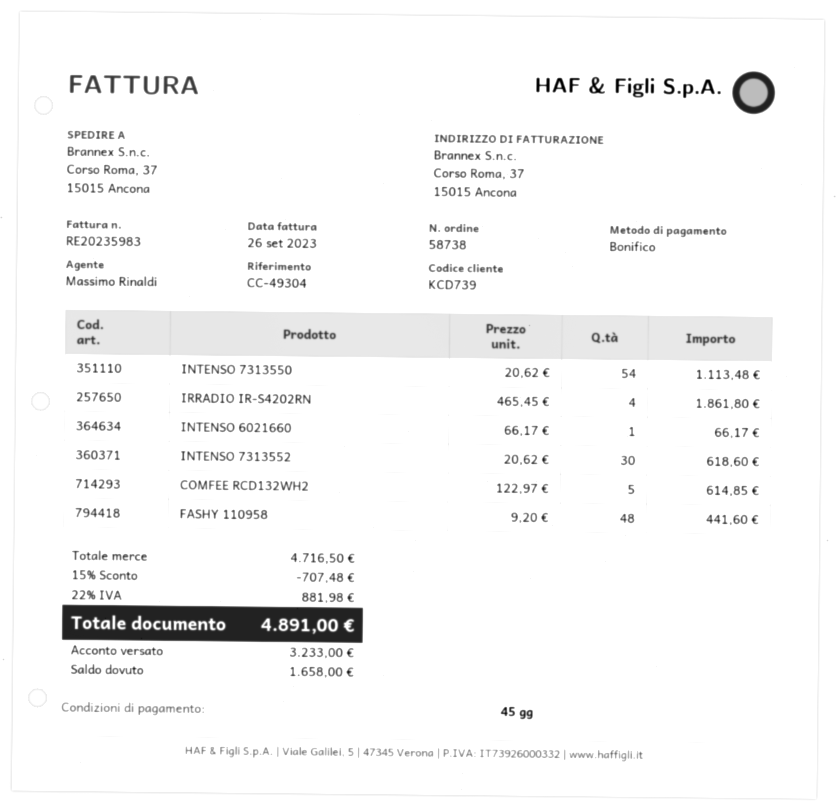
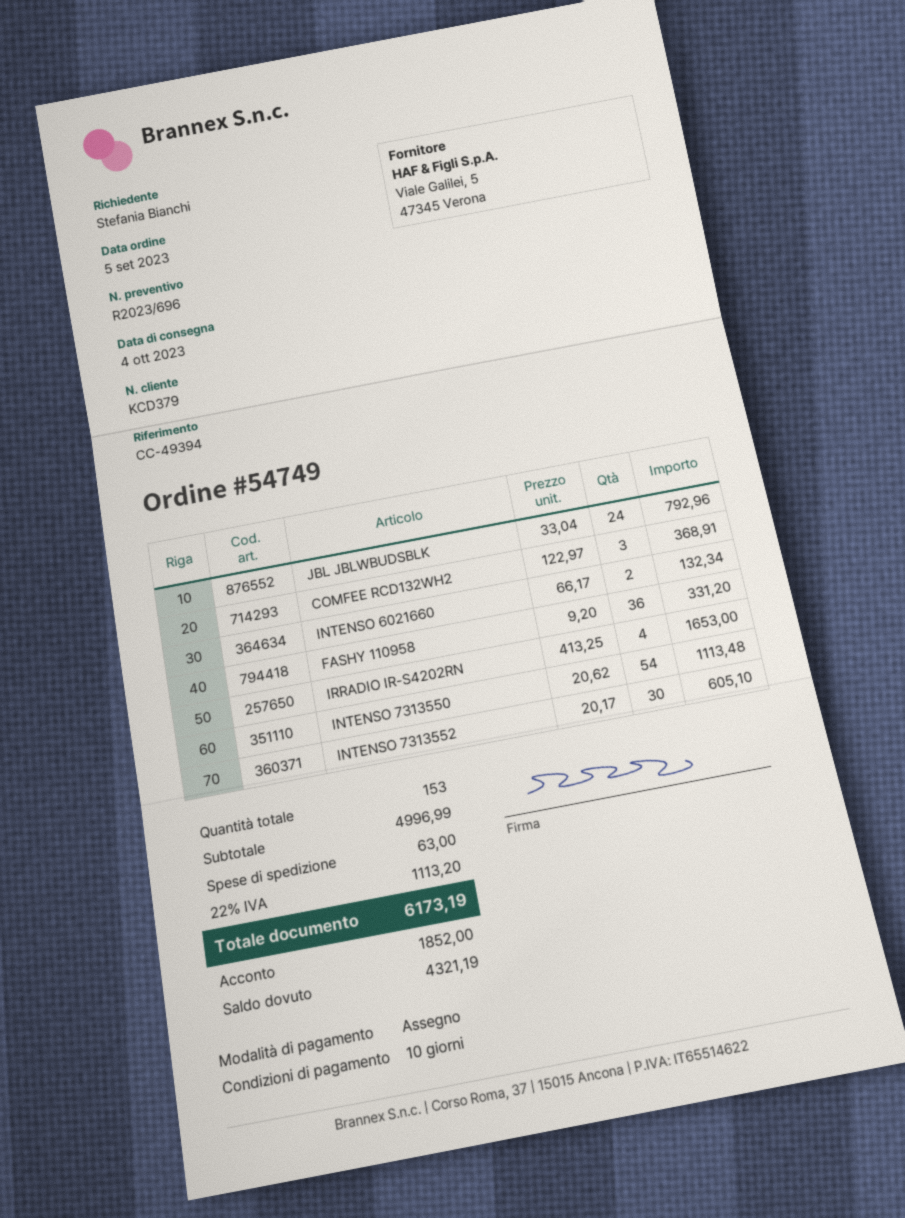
order number: 58738 -> 54749
payment terms: 45 days -> 10 days
customer number: KCD739 -> KCD379
reference: CC-49304 -> CC-49394
payment method: bank transfer -> cheque
IRRADIO IR-S4202RN: 4 x 465.45 = 1861.80 -> 4 x 413.25 = 1653.00
INTENSO 6021660: 1 x 66.17 = 66.17 -> 2 x 66.17 = 132.34
INTENSO 7313552: 30 x 20.62 = 618.60 -> 30 x 20.17 = 605.10
COMFEE RCD132WH2: 5 x 122.97 = 614.85 -> 3 x 122.97 = 368.91
FASHY 110958: 48 x 9.20 = 441.60 -> 36 x 9.20 = 331.20
JBL JBLWBUDSBLK: none -> 24 x 33.04 = 792.96
subtotal: 4716.50 -> 4996.99
discount: 15% = 707.48 -> none
shipping: none -> 63.00
tax: 22% = 881.98 -> 22% = 1113.20
total: 4891.00 -> 6173.19
deposit: 3233.00 -> 1852.00
balance: 1658.00 -> 4321.19

